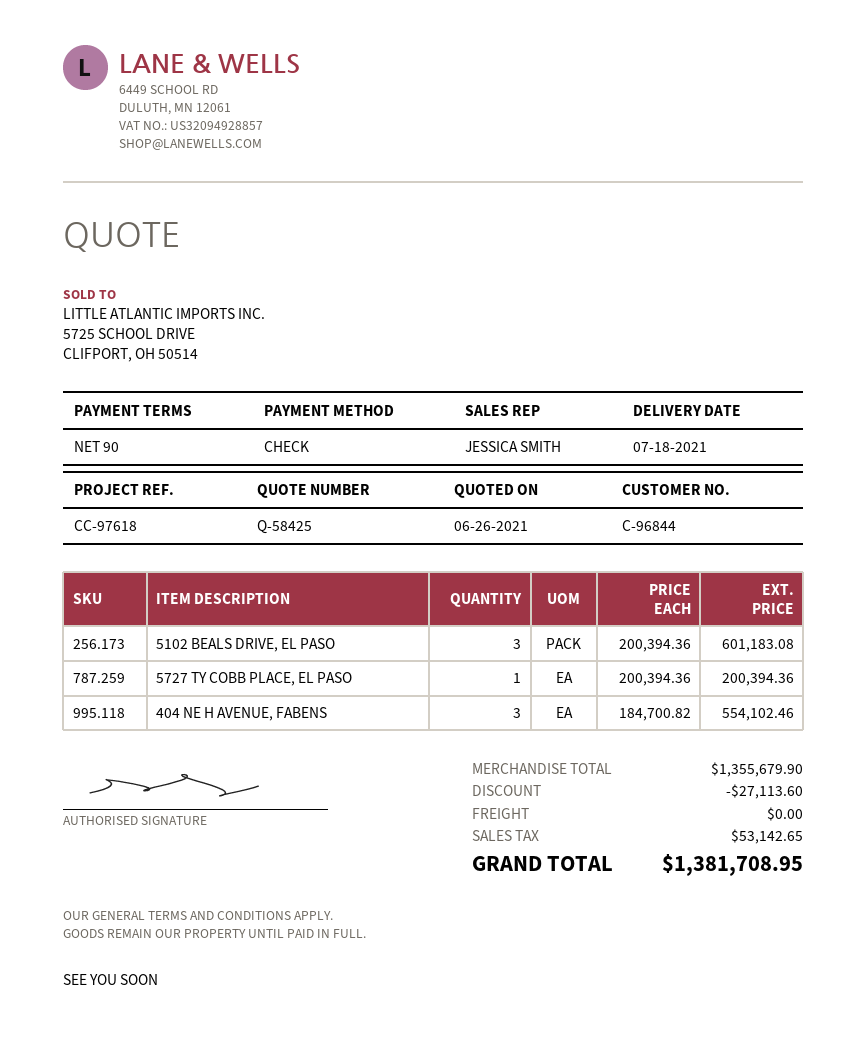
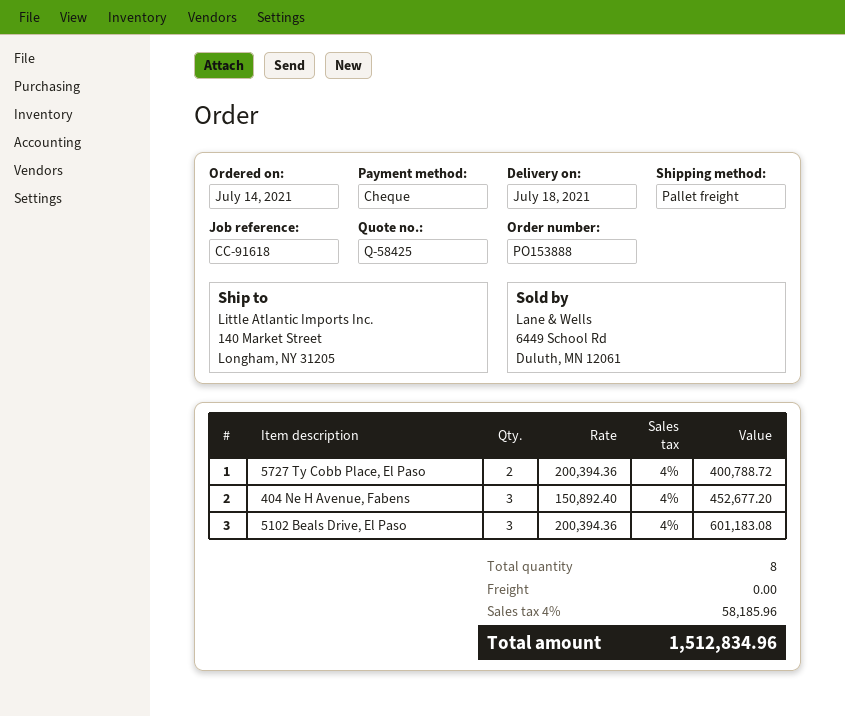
reference: CC-97618 -> CC-91618
5727 TY COBB PLACE, EL PASO: 1 x 200394.36 = 200394.36 -> 2 x 200394.36 = 400788.72
404 NE H AVENUE, FABENS: 3 x 184700.82 = 554102.46 -> 3 x 150892.40 = 452677.20
discount: 27113.60 -> none
tax: 53142.65 -> 58185.96
total: 1381708.95 -> 1512834.96

